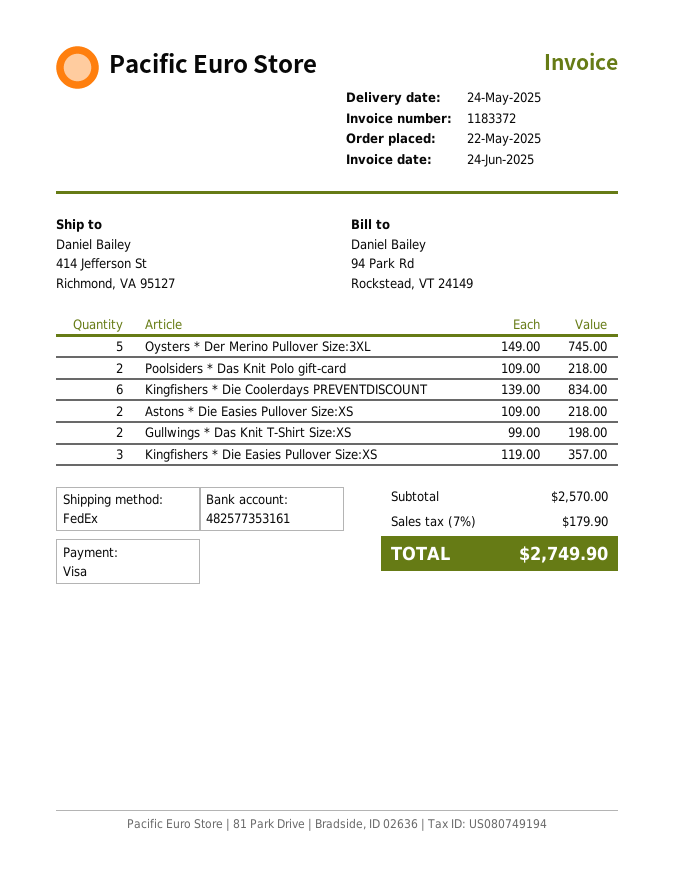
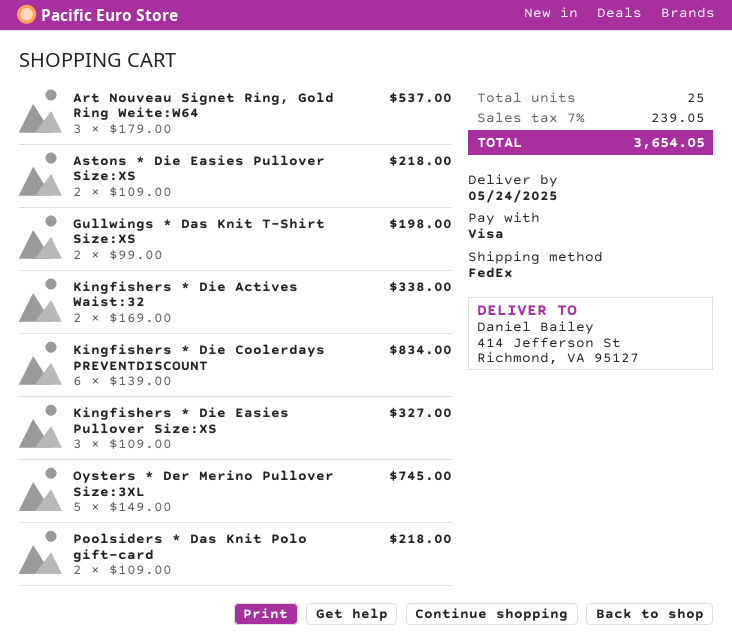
Kingfishers * Die Easies Pullover Size:XS: 3 x 119.00 = 357.00 -> 3 x 109.00 = 327.00
Art Nouveau Signet Ring, Gold Ring Weite:W64: none -> 3 x 179.00 = 537.00
Kingfishers * Die Actives Waist:32: none -> 2 x 169.00 = 338.00
tax: 7% = 179.90 -> 7% = 239.05
total: 2749.90 -> 3654.05

